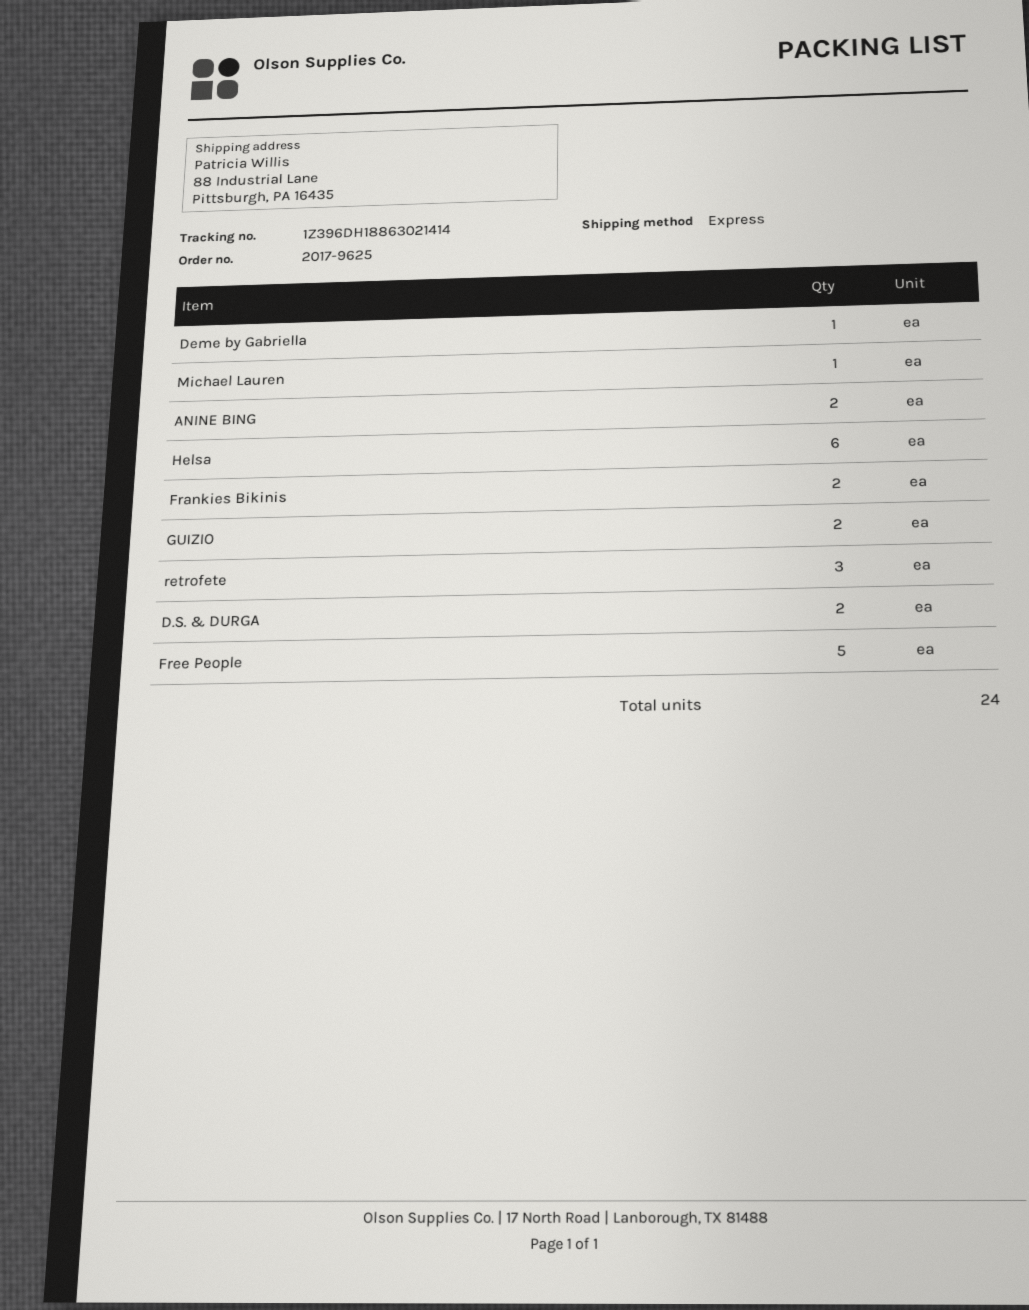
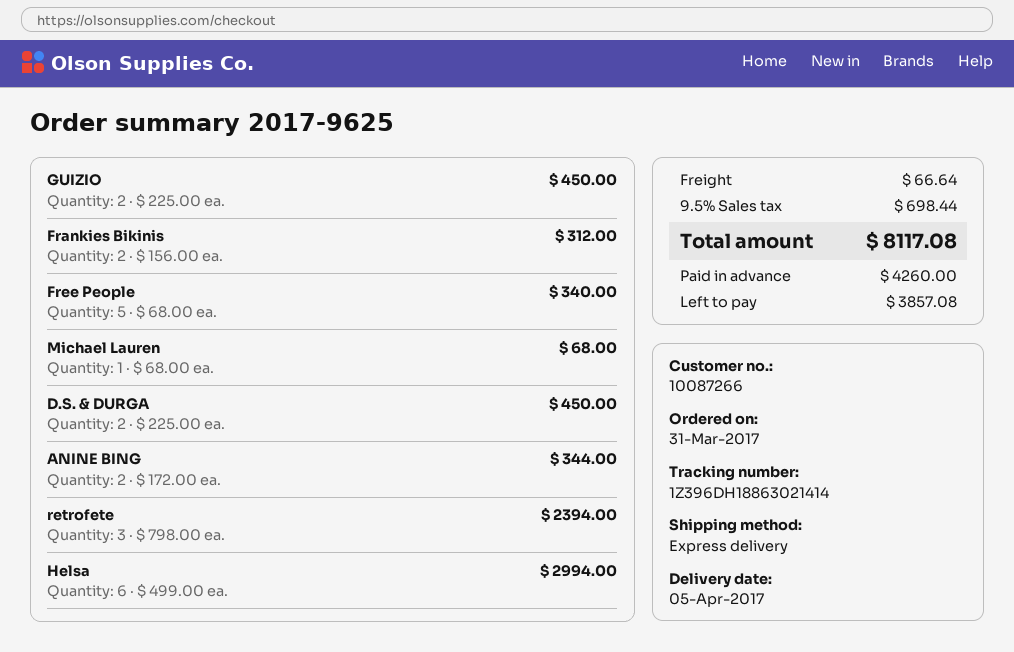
Deme by Gabriella: 1 -> none

